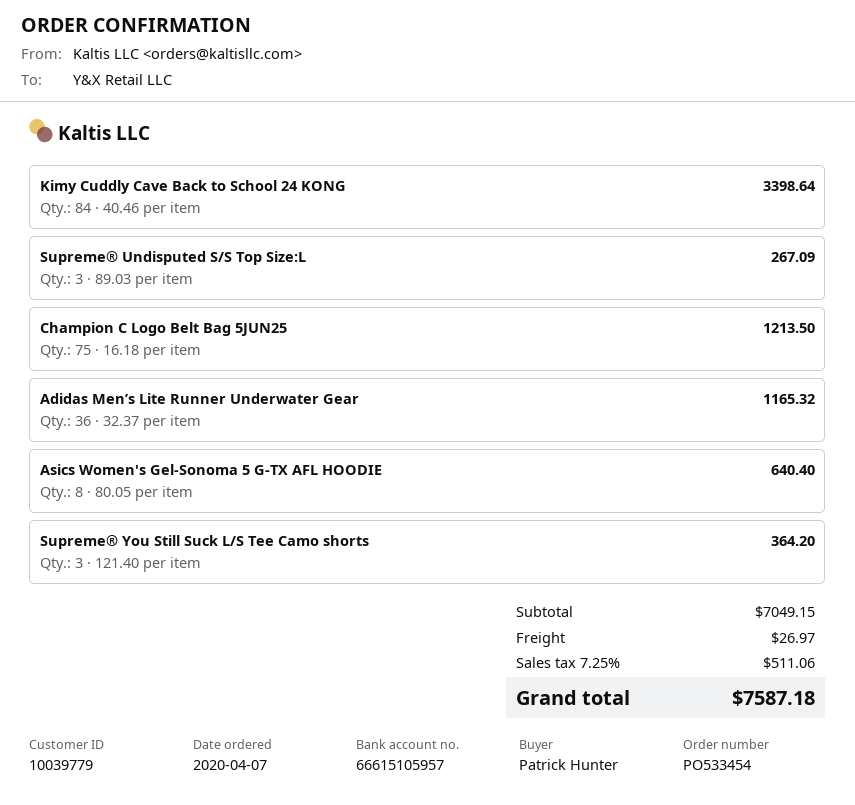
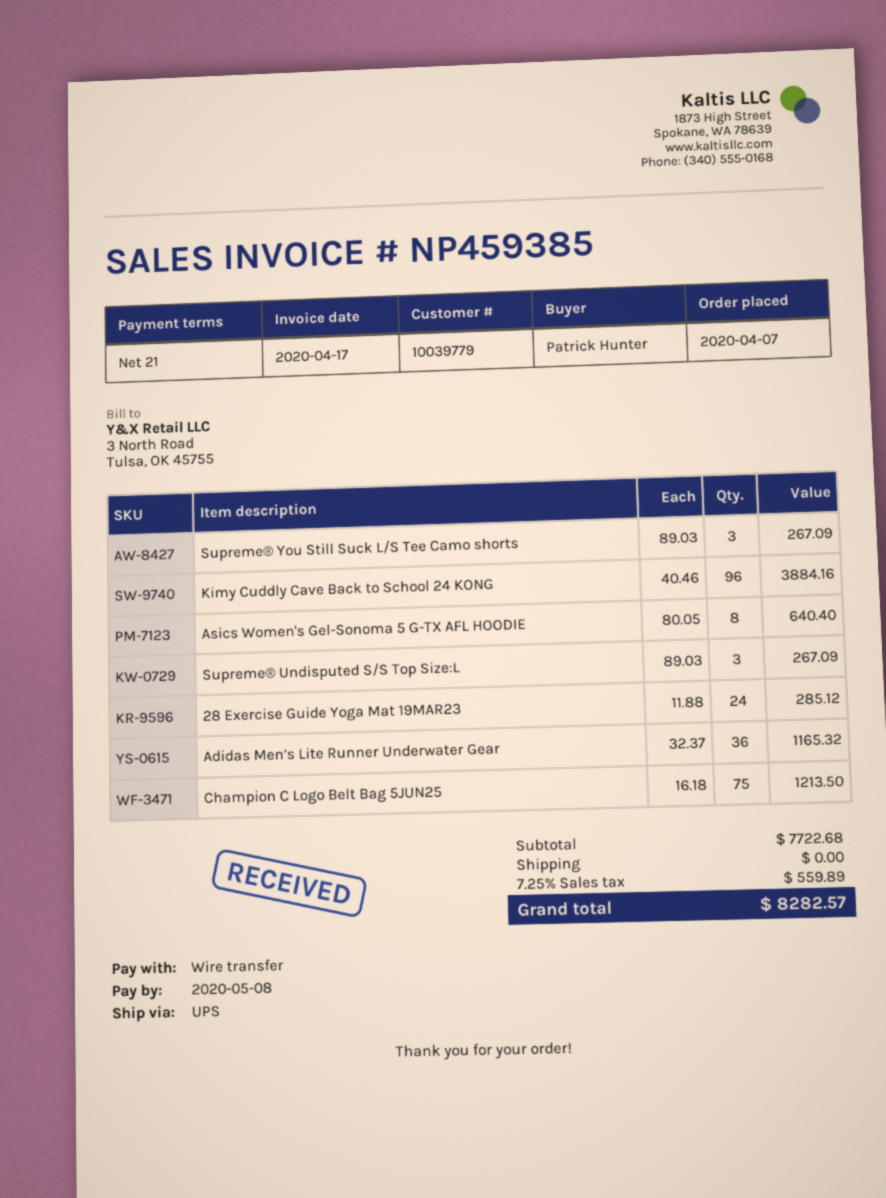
Kimy Cuddly Cave Back to School 24 KONG: 84 x 40.46 = 3398.64 -> 96 x 40.46 = 3884.16
Supreme® You Still Suck L/S Tee Camo shorts: 3 x 121.40 = 364.20 -> 3 x 89.03 = 267.09
28 Exercise Guide Yoga Mat 19MAR23: none -> 24 x 11.88 = 285.12
subtotal: 7049.15 -> 7722.68
shipping: 26.97 -> 0.00
tax: 7.25% = 511.06 -> 7.25% = 559.89
total: 7587.18 -> 8282.57

